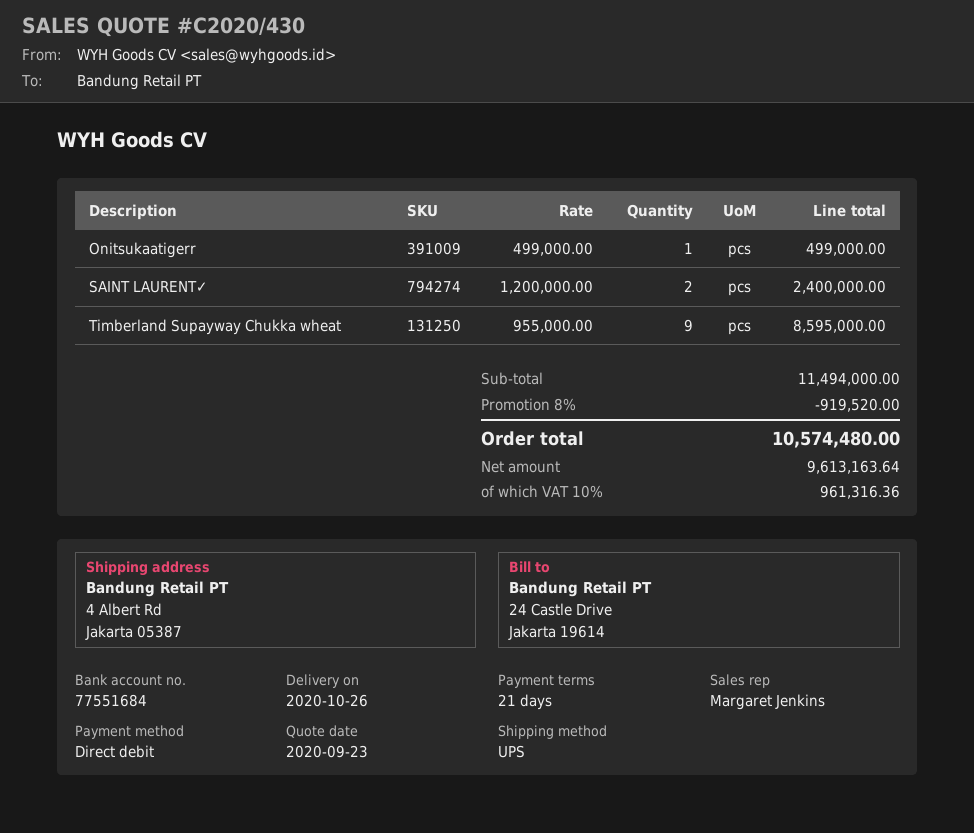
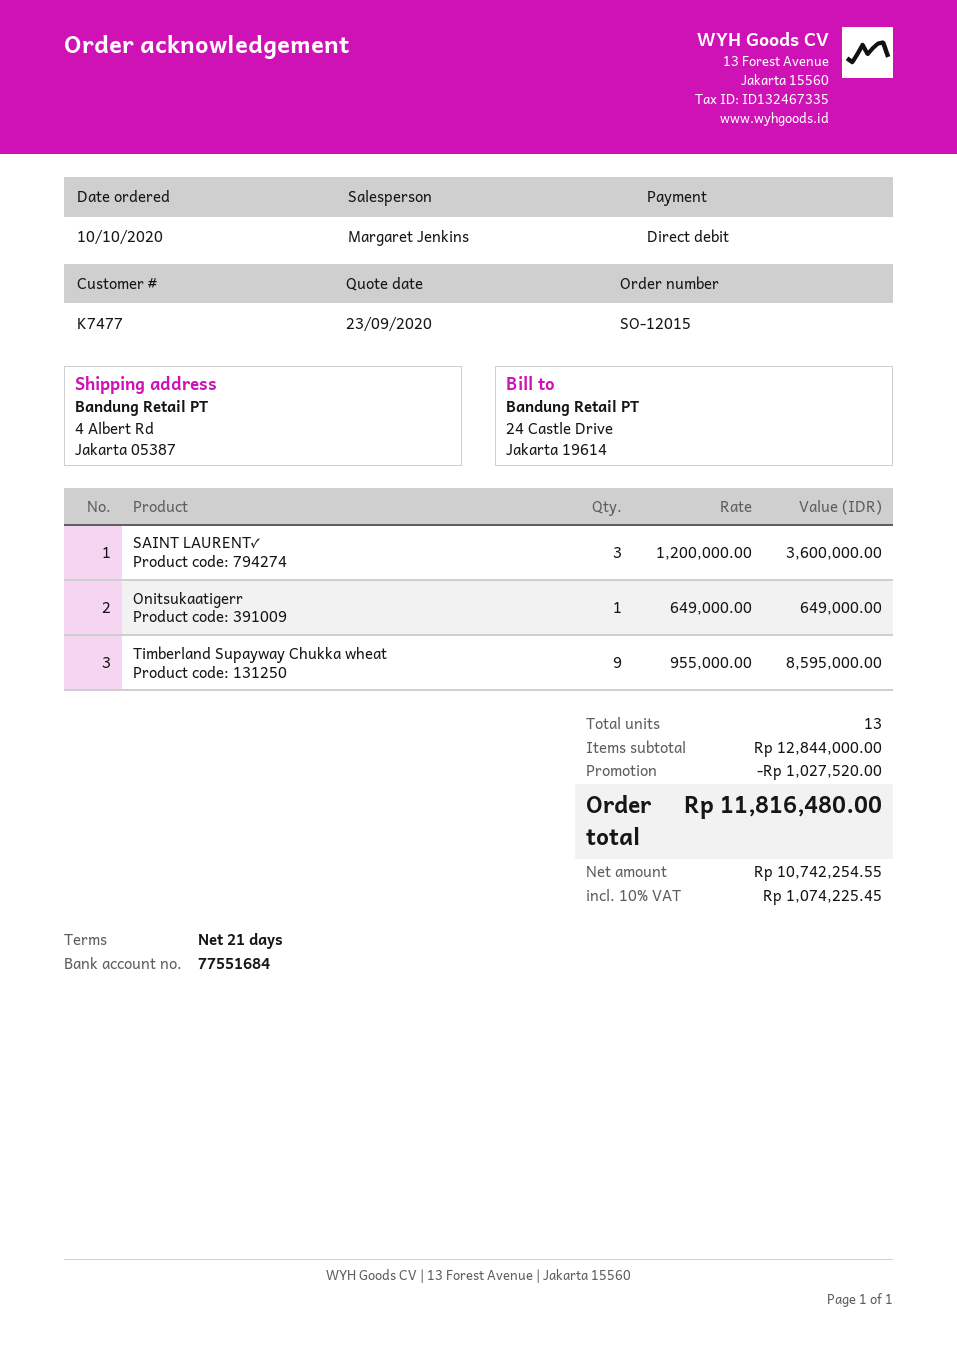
Onitsukaatigerr: 1 x 499000.00 = 499000.00 -> 1 x 649000.00 = 649000.00
SAINT LAURENT✓: 2 x 1200000.00 = 2400000.00 -> 3 x 1200000.00 = 3600000.00
subtotal: 11494000.00 -> 12844000.00
discount: 919520.00 -> 1027520.00
net: 9613163.64 -> 10742254.55
tax: 10% = 961316.36 -> 10% = 1074225.45
total: 10574480.00 -> 11816480.00

